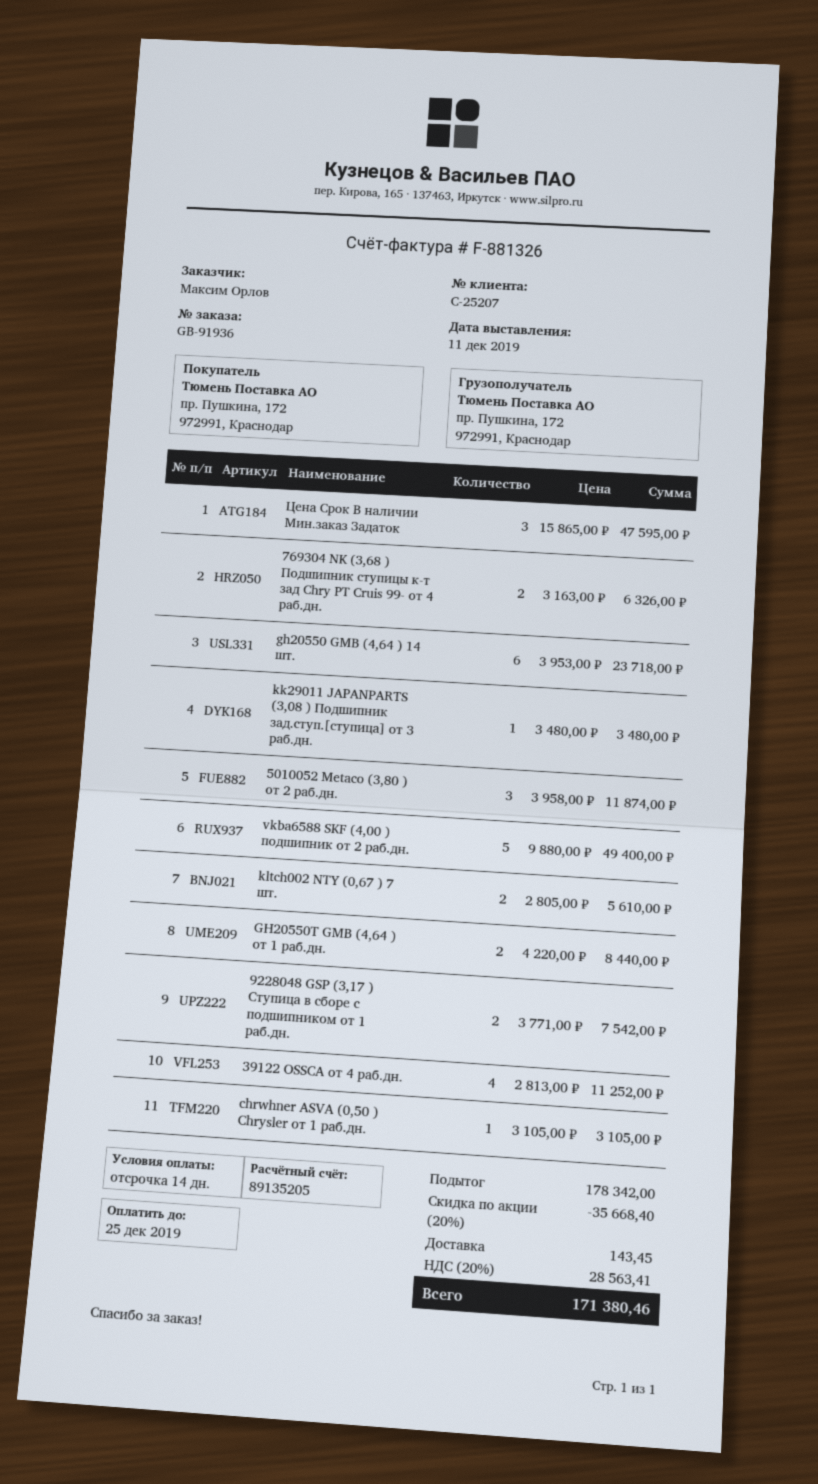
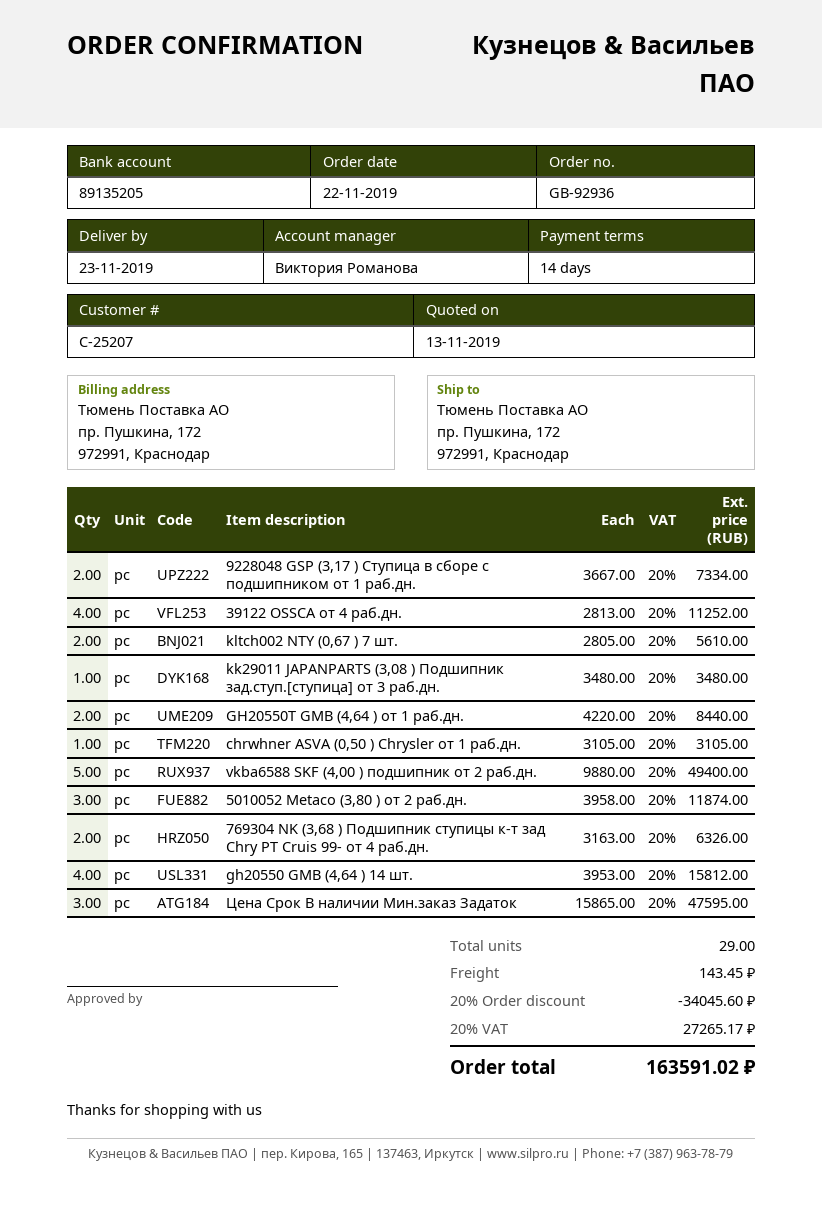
order number: GB-91936 -> GB-92936
gh20550 GMB (4,64 ) 14 шт.: 6 x 3953.00 = 23718.00 -> 4 x 3953.00 = 15812.00
9228048 GSP (3,17 ) Ступица в сборе с подшипником от 1 раб.дн.: 2 x 3771.00 = 7542.00 -> 2 x 3667.00 = 7334.00
discount: 20% = 35668.40 -> 20% = 34045.60
tax: 20% = 28563.41 -> 20% = 27265.17
total: 171380.46 -> 163591.02

